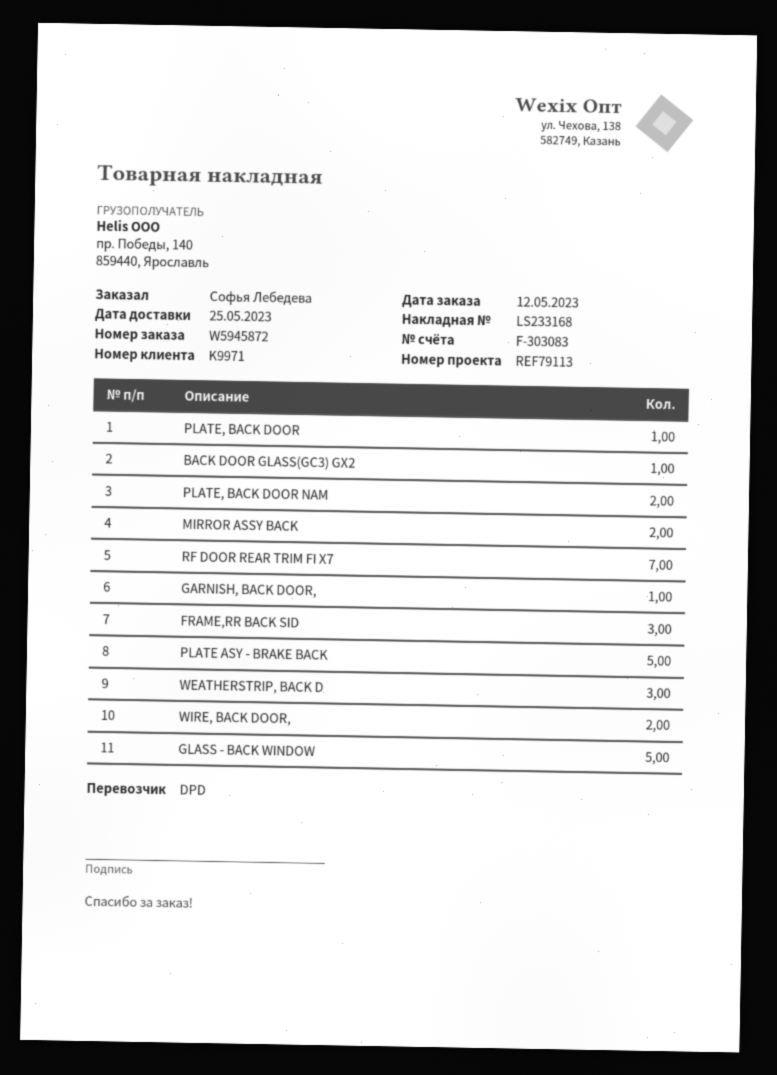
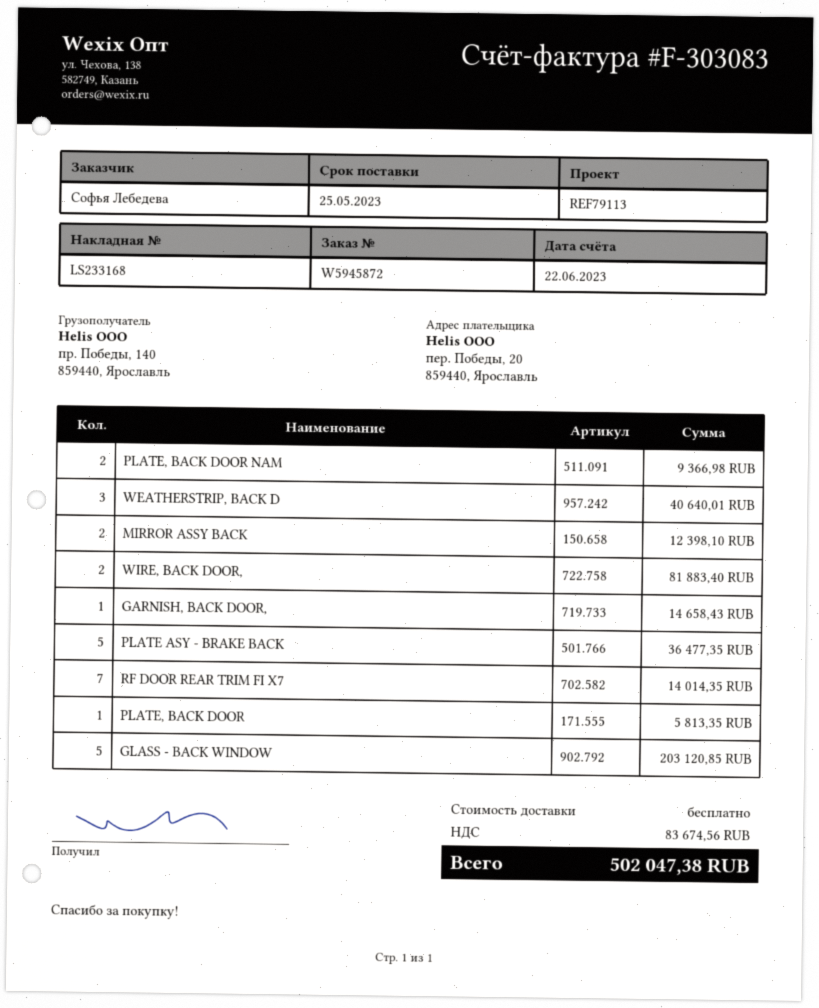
BACK DOOR GLASS(GC3) GX2: 1 -> none
FRAME,RR BACK SID: 3 -> none

